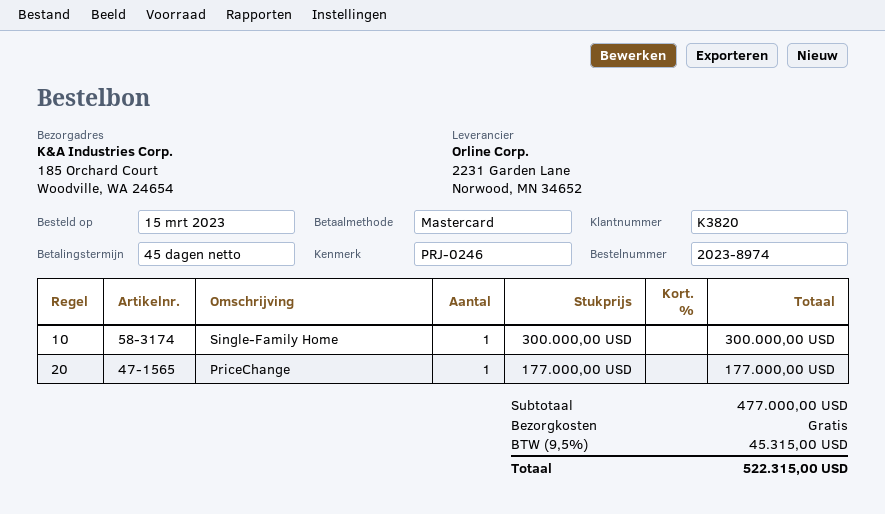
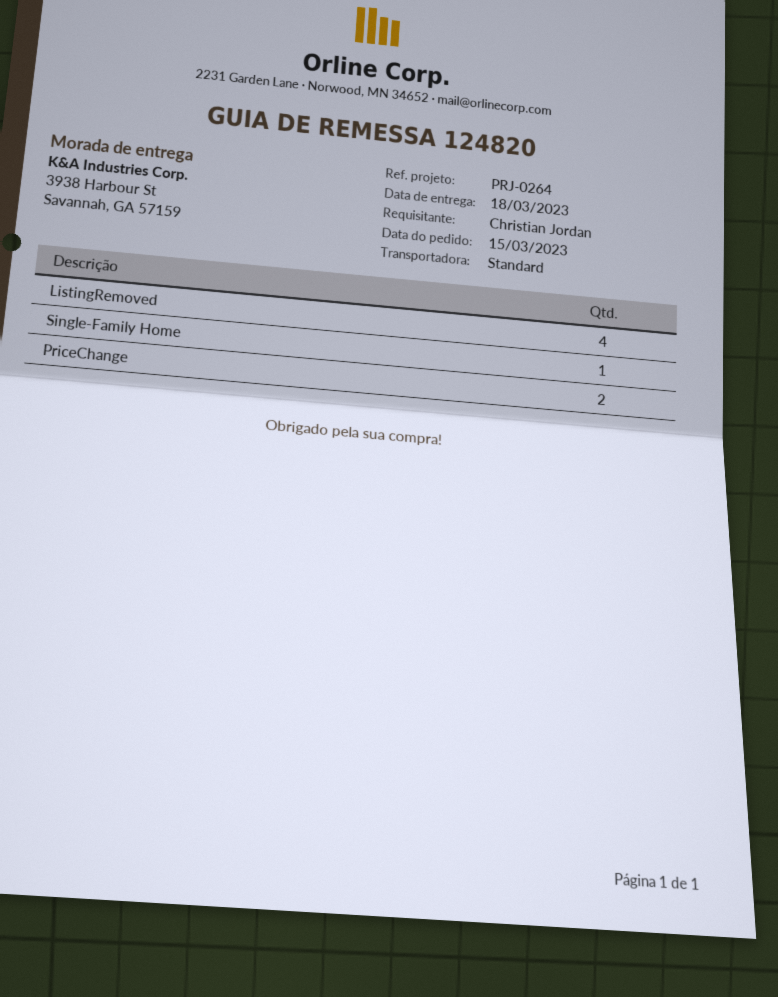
reference: PRJ-0246 -> PRJ-0264
ship to: 185 Orchard Court, Woodville, WA 24654 -> 3938 Harbour St, Savannah, GA 57159
PriceChange: 1 -> 2
ListingRemoved: none -> 4

